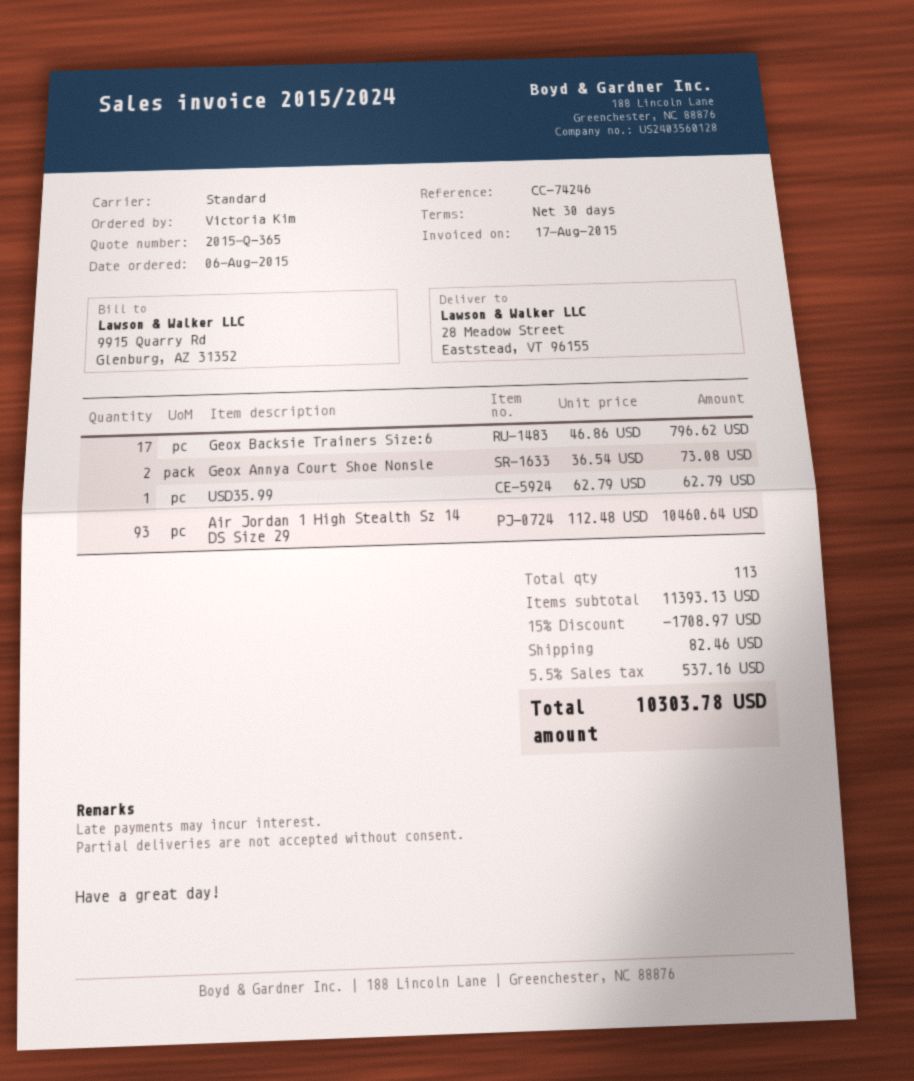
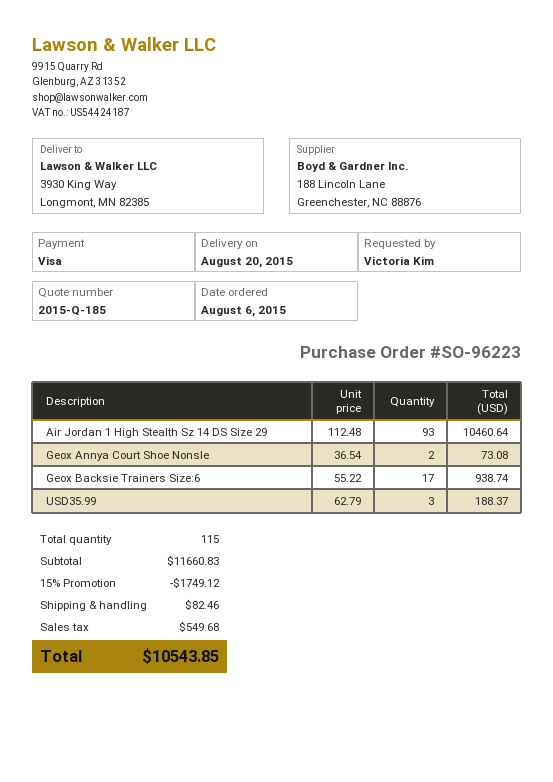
quote number: 2015-Q-365 -> 2015-Q-185
ship to: 28 Meadow Street, Eaststead, VT 96155 -> 3930 King Way, Longmont, MN 82385
Geox Backsie Trainers Size:6: 17 x 46.86 = 796.62 -> 17 x 55.22 = 938.74
USD35.99: 1 x 62.79 = 62.79 -> 3 x 62.79 = 188.37
total quantity: 113 -> 115
subtotal: 11393.13 -> 11660.83
discount: 15% = 1708.97 -> 15% = 1749.12
tax: 537.16 -> 549.68
total: 10303.78 -> 10543.85

